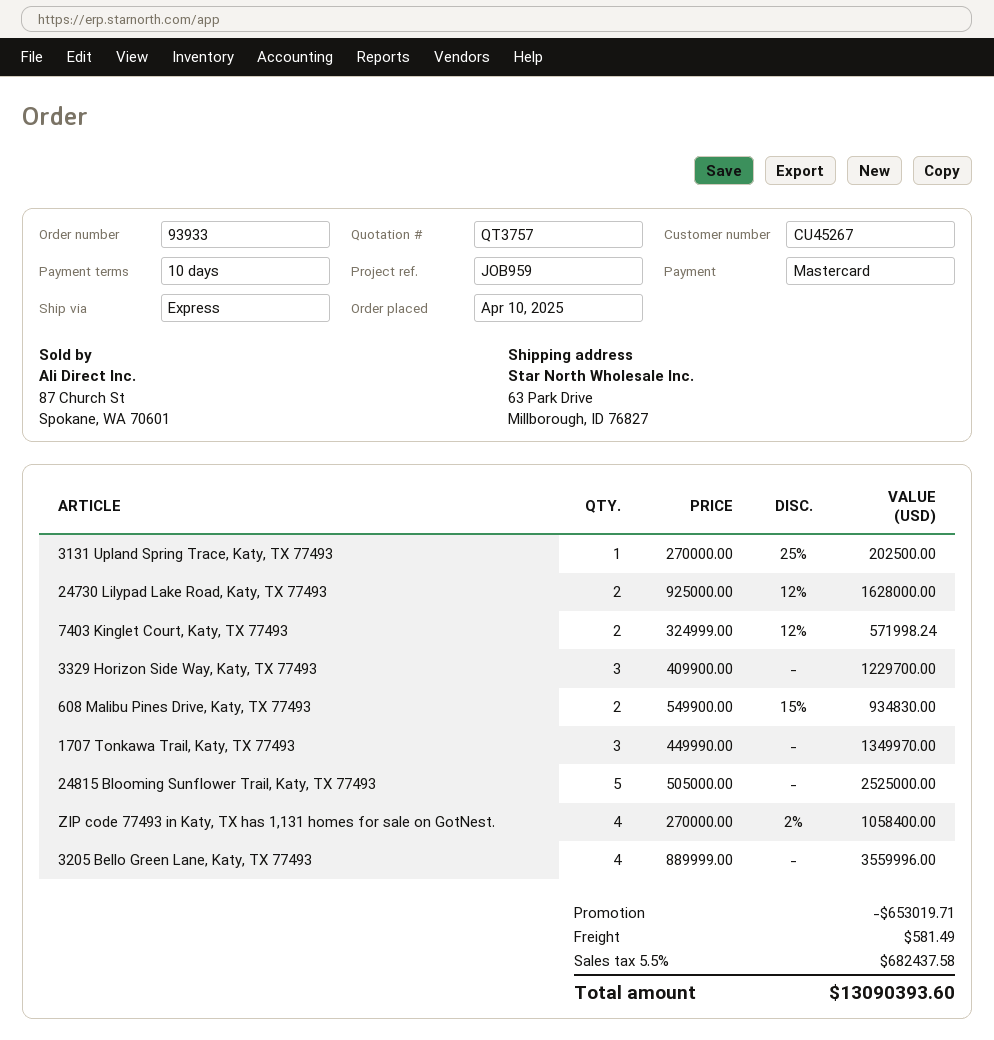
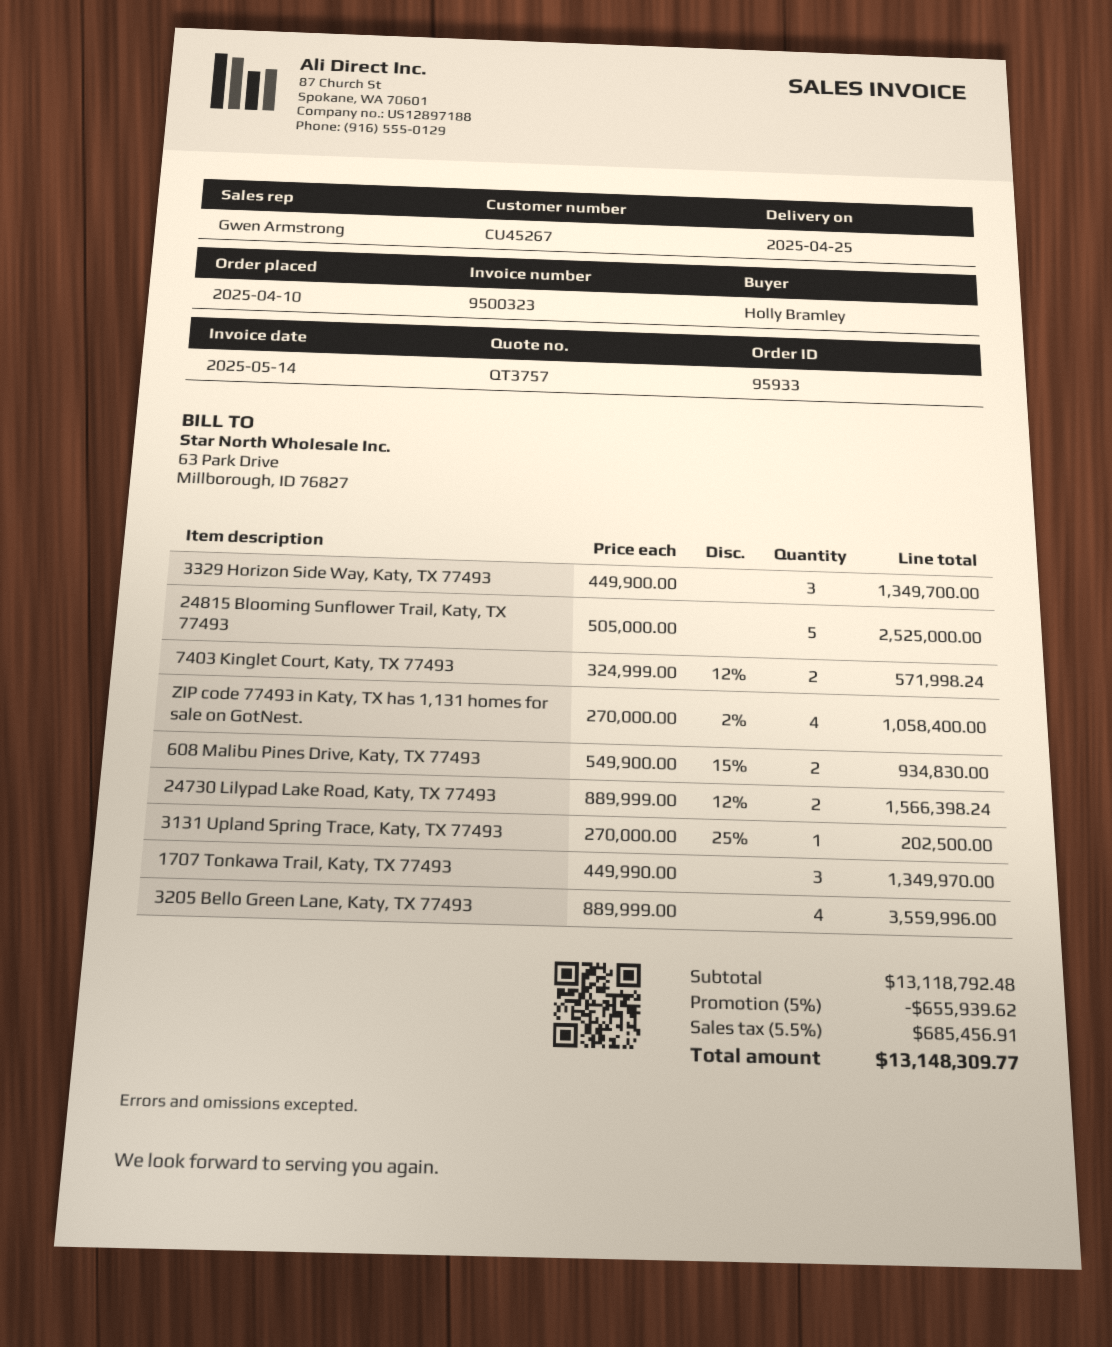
order number: 93933 -> 95933
24730 Lilypad Lake Road, Katy, TX 77493: 2 x 925000.00 - 12% = 1628000.00 -> 2 x 889999.00 - 12% = 1566398.24
3329 Horizon Side Way, Katy, TX 77493: 3 x 409900.00 = 1229700.00 -> 3 x 449900.00 = 1349700.00
discount: 653019.71 -> 655939.62
shipping: 581.49 -> none
tax: 5.5% = 682437.58 -> 5.5% = 685456.91
total: 13090393.60 -> 13148309.77

